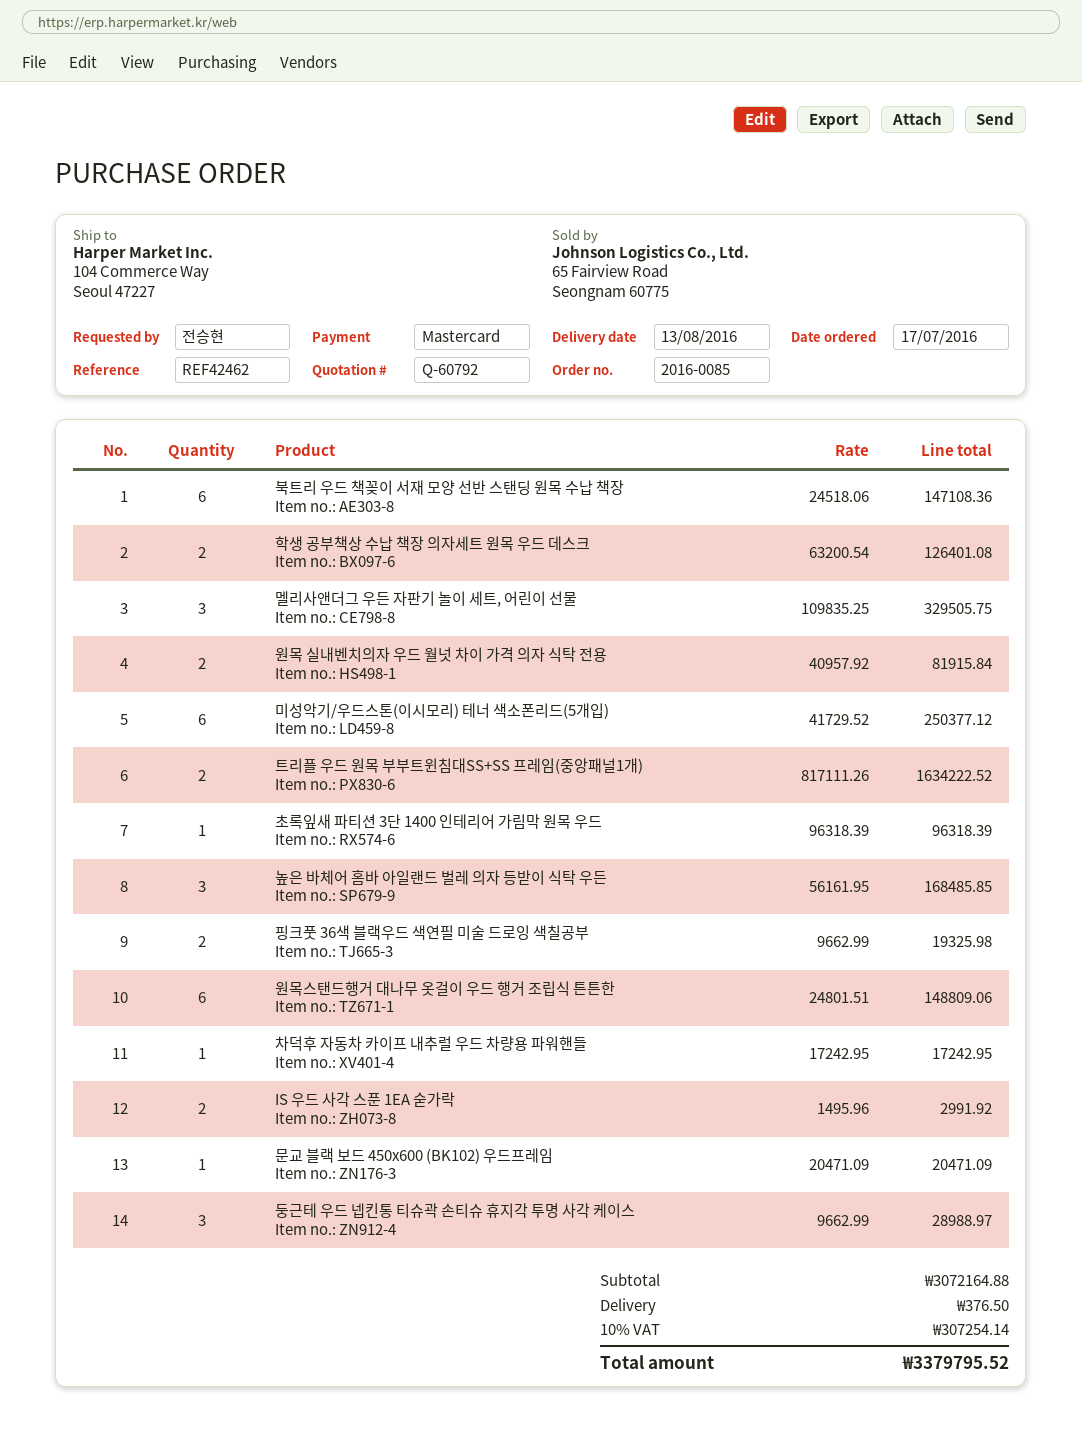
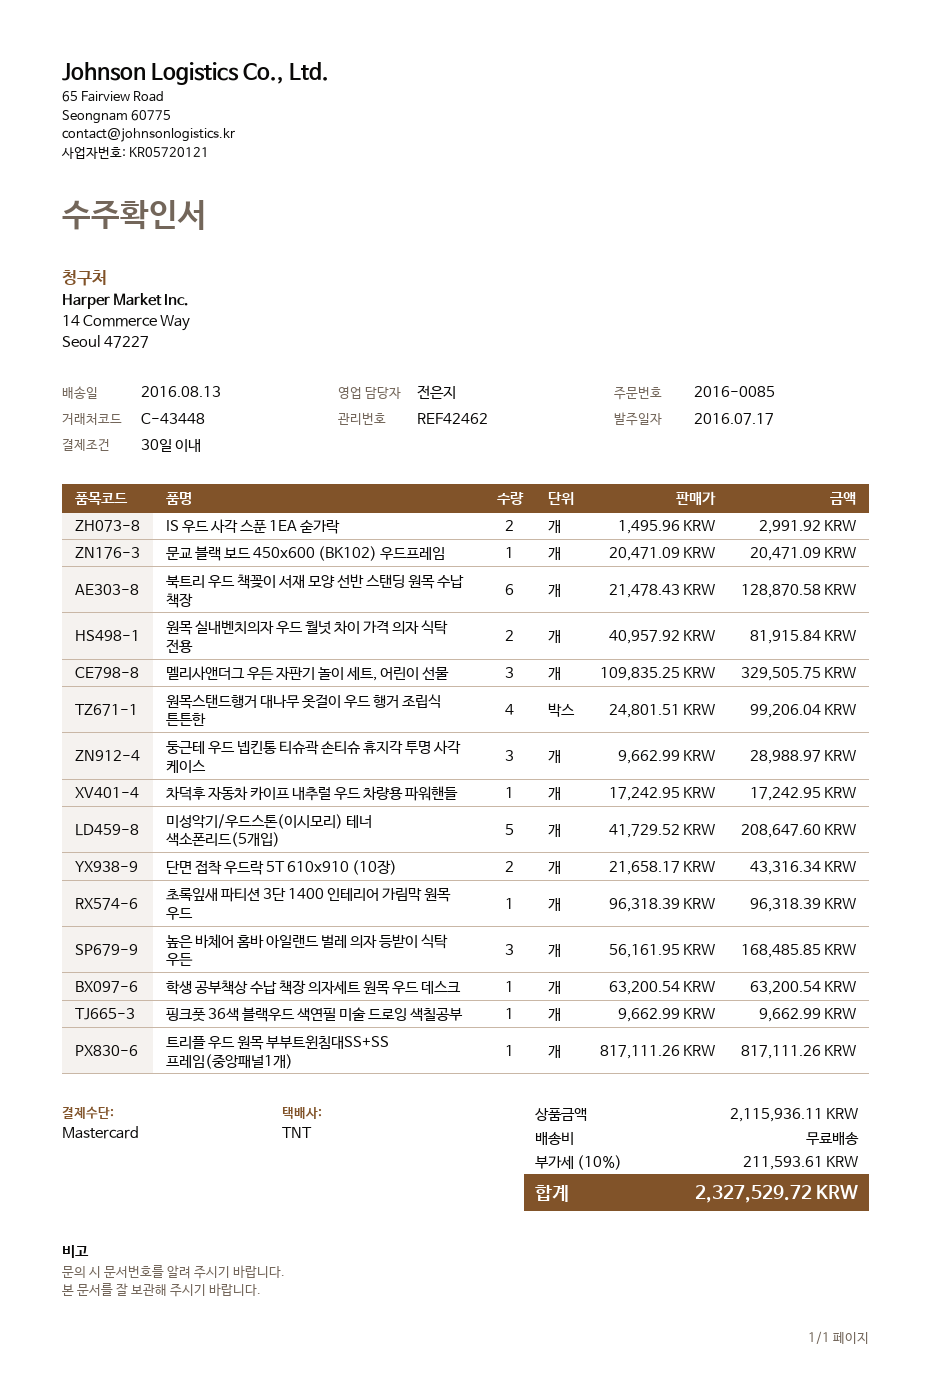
북트리 우드 책꽂이 서재 모양 선반 스탠딩 원목 수납 책장: 6 x 24518.06 = 147108.36 -> 6 x 21478.43 = 128870.58
학생 공부책상 수납 책장 의자세트 원목 우드 데스크: 2 x 63200.54 = 126401.08 -> 1 x 63200.54 = 63200.54
미성악기/우드스톤(이시모리) 테너 색소폰리드(5개입): 6 x 41729.52 = 250377.12 -> 5 x 41729.52 = 208647.60
트리플 우드 원목 부부트윈침대SS+SS 프레임(중앙패널1개): 2 x 817111.26 = 1634222.52 -> 1 x 817111.26 = 817111.26
핑크풋 36색 블랙우드 색연필 미술 드로잉 색칠공부: 2 x 9662.99 = 19325.98 -> 1 x 9662.99 = 9662.99
원목스탠드행거 대나무 옷걸이 우드 행거 조립식 튼튼한: 6 x 24801.51 = 148809.06 -> 4 x 24801.51 = 99206.04
단면 접착 우드락 5T 610x910 (10장): none -> 2 x 21658.17 = 43316.34
subtotal: 3072164.88 -> 2115936.11
shipping: 376.50 -> 0.00
tax: 10% = 307254.14 -> 10% = 211593.61
total: 3379795.52 -> 2327529.72

